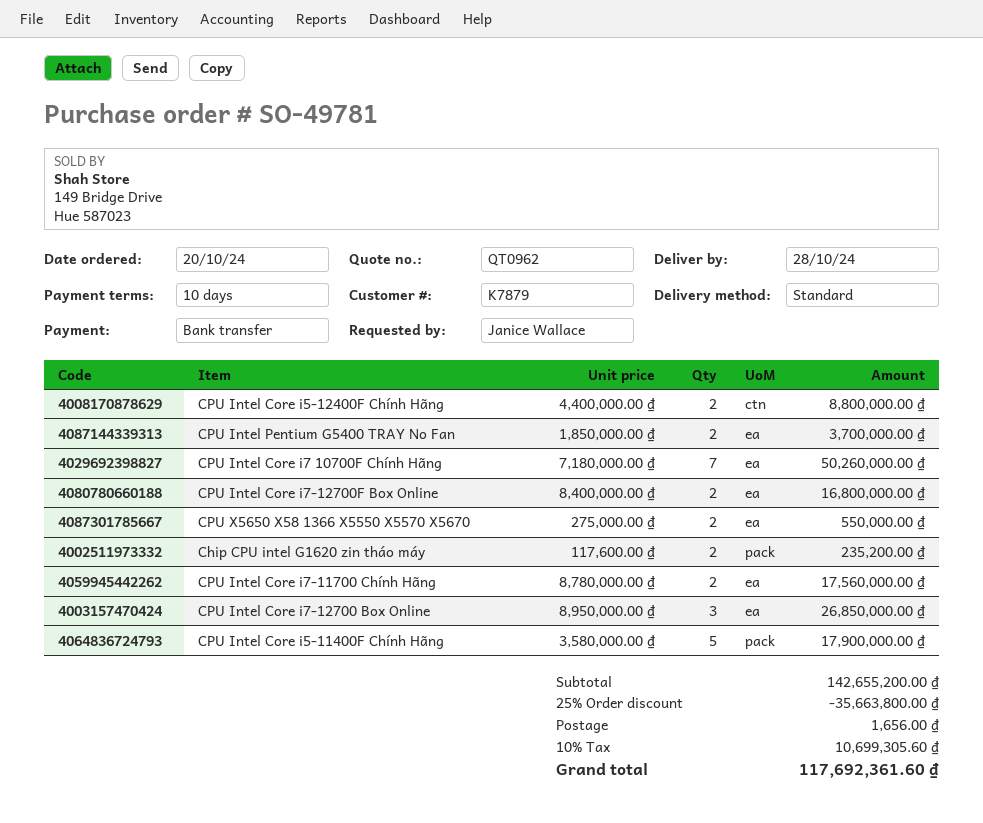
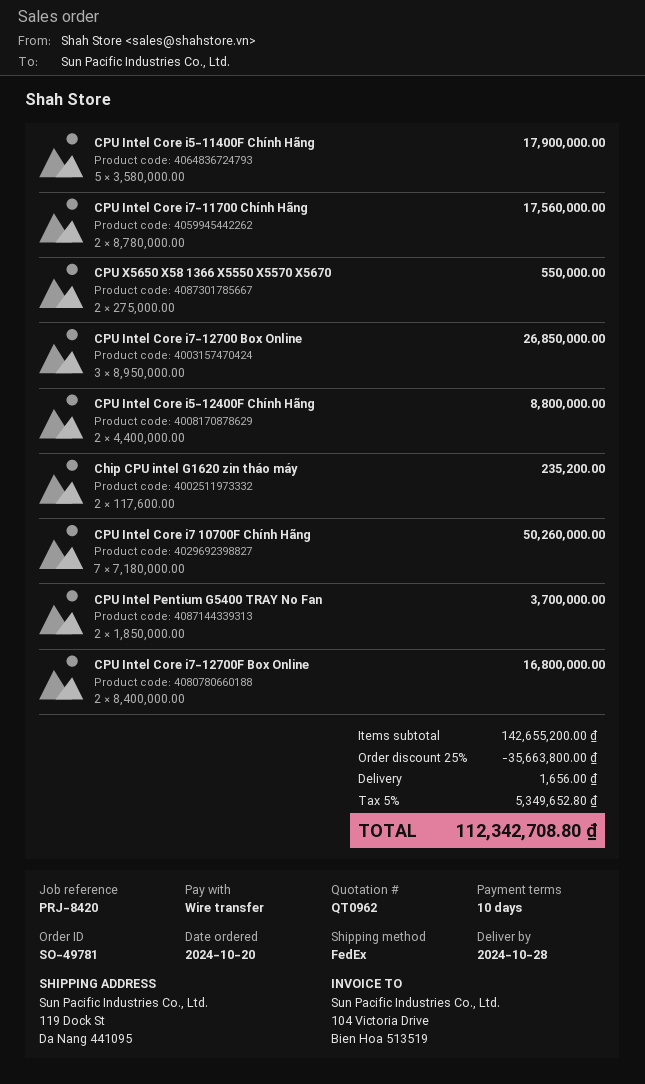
shipping method: standard -> FedEx
tax: 10% = 10699305.60 -> 5% = 5349652.80
total: 117692361.60 -> 112342708.80

